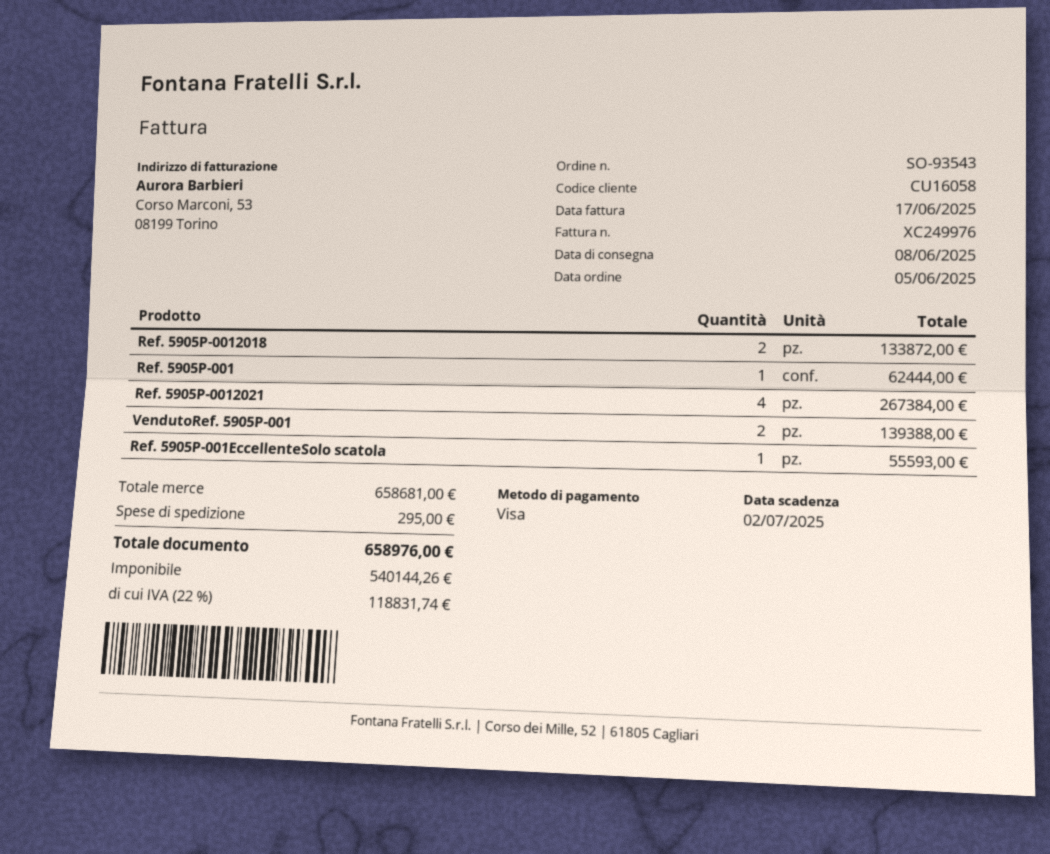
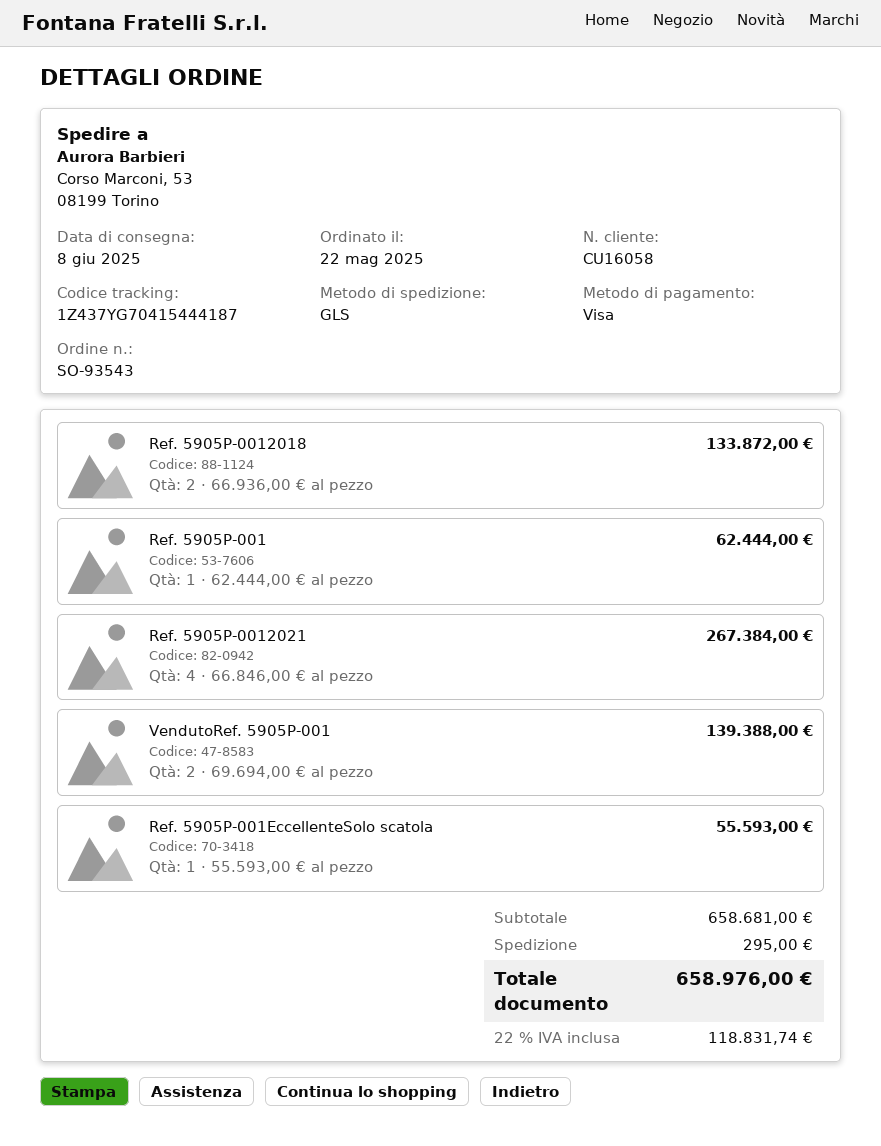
order date: 2025-06-05 -> 2025-05-22

